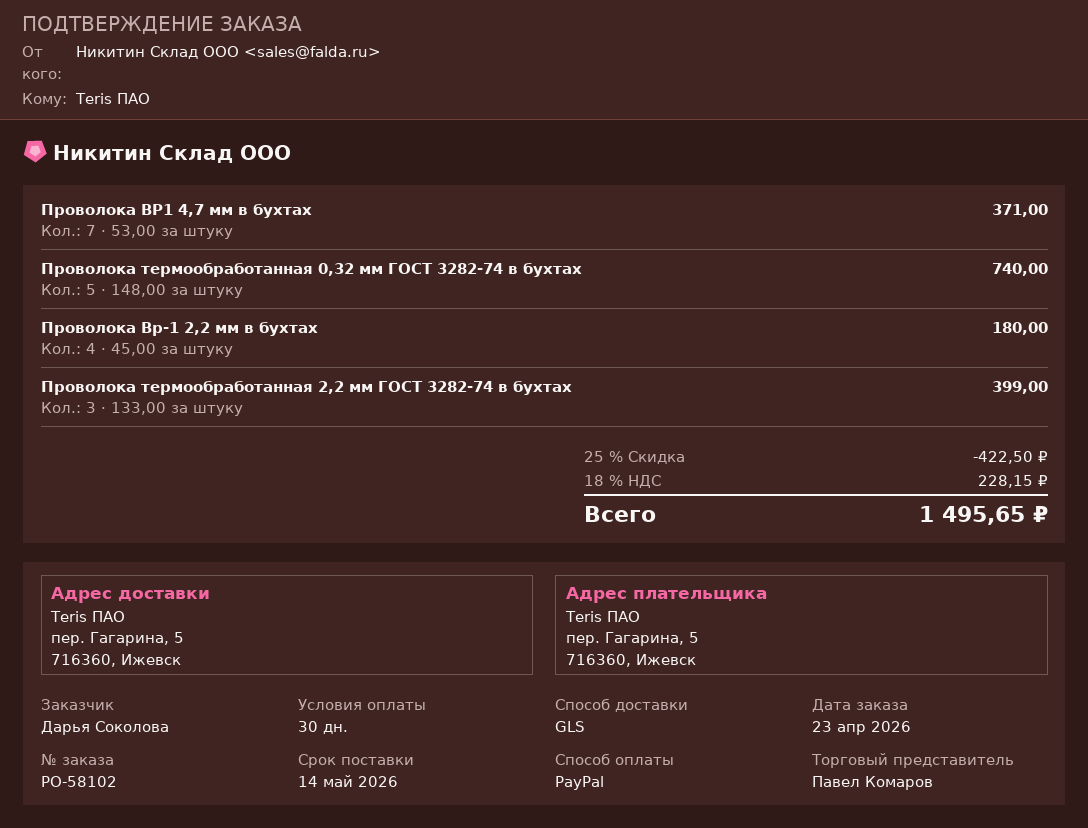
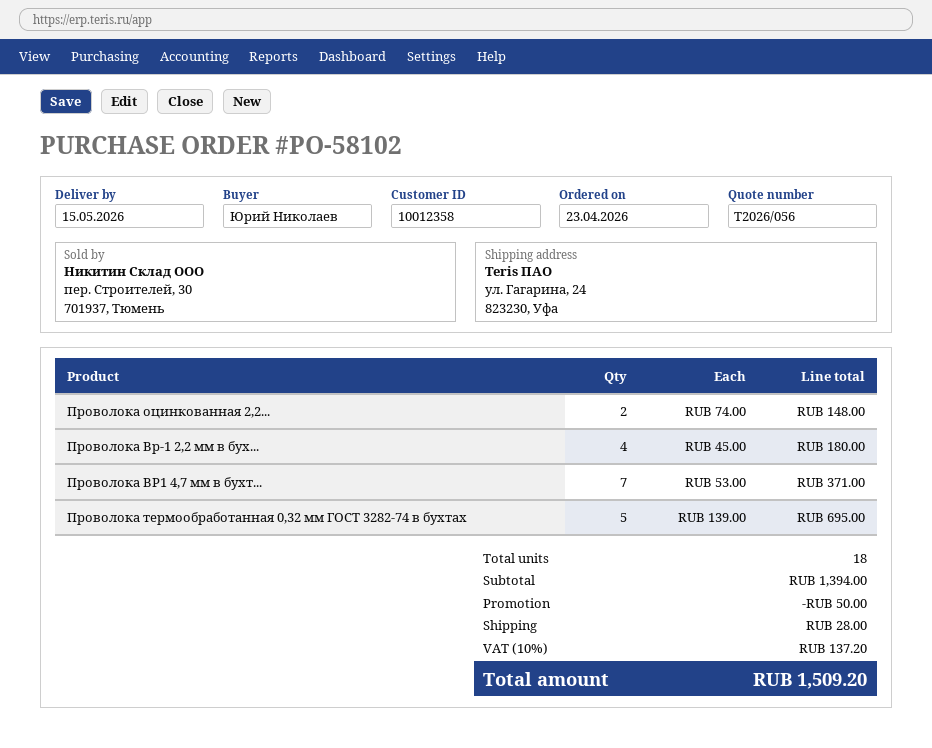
delivery date: 2026-05-14 -> 2026-05-15
ordered by: Дарья Соколова -> Юрий Николаев
ship to: пер. Гагарина, 5, 716360, Ижевск -> ул. Гагарина, 24, 823230, Уфа
Проволока термообработанная 0,32 мм ГОСТ 3282-74 в бухтах: 5 x 148.00 = 740.00 -> 5 x 139.00 = 695.00
Проволока термообработанная 2,2 мм ГОСТ 3282-74 в бухтах: 3 x 133.00 = 399.00 -> none
Проволока оцинкованная 2,2...: none -> 2 x 74.00 = 148.00
discount: 422.50 -> 50.00
shipping: none -> 28.00
tax: 18% = 228.15 -> 10% = 137.20
total: 1495.65 -> 1509.20

